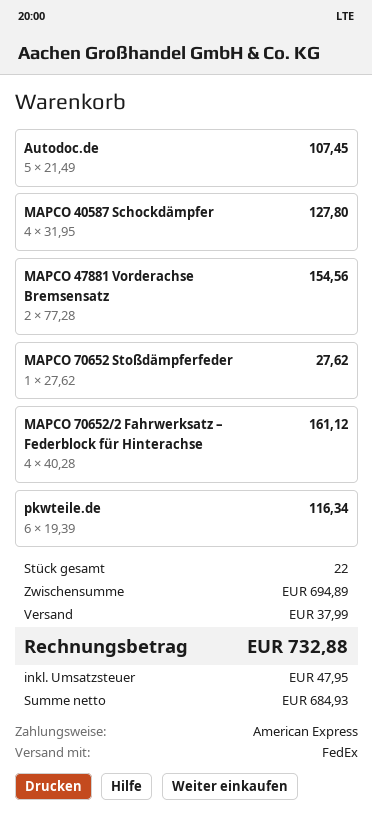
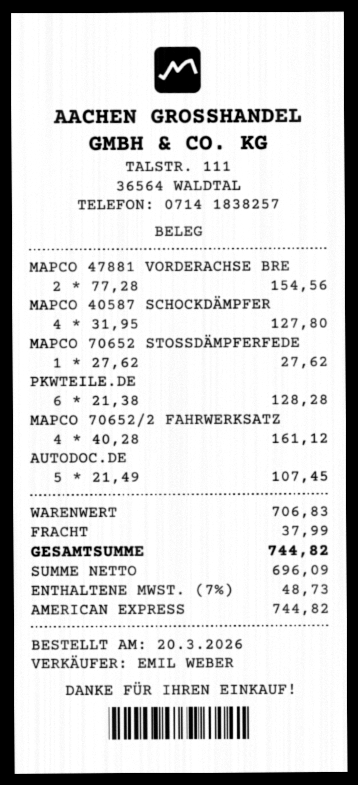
pkwteile.de: 6 x 19.39 = 116.34 -> 6 x 21.38 = 128.28
subtotal: 694.89 -> 706.83
net: 684.93 -> 696.09
tax: 47.95 -> 48.73
total: 732.88 -> 744.82

